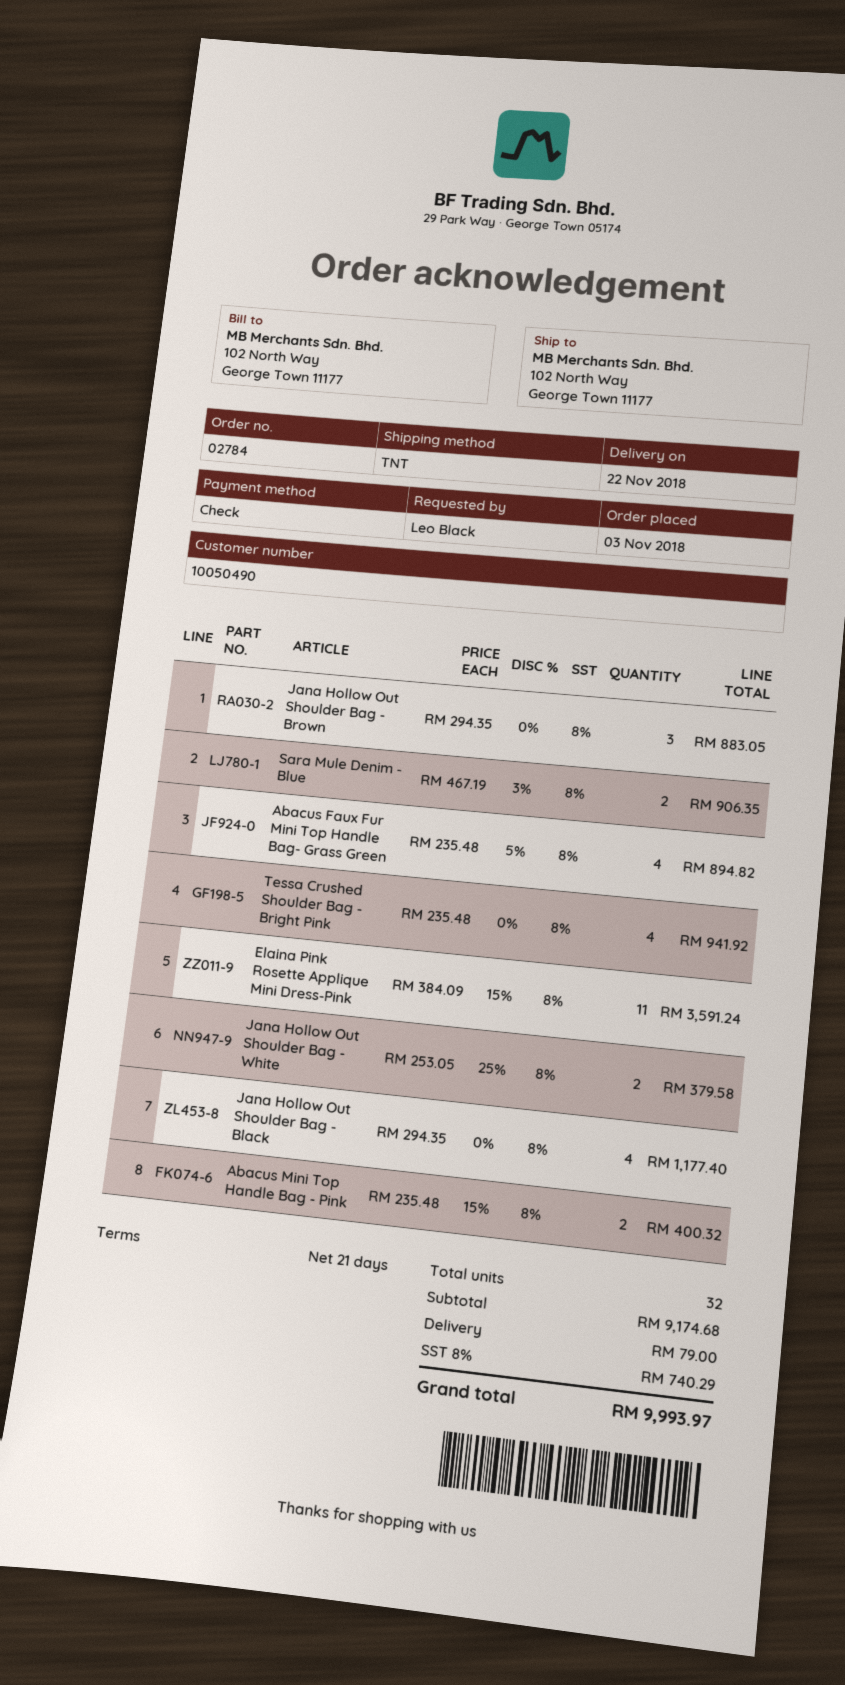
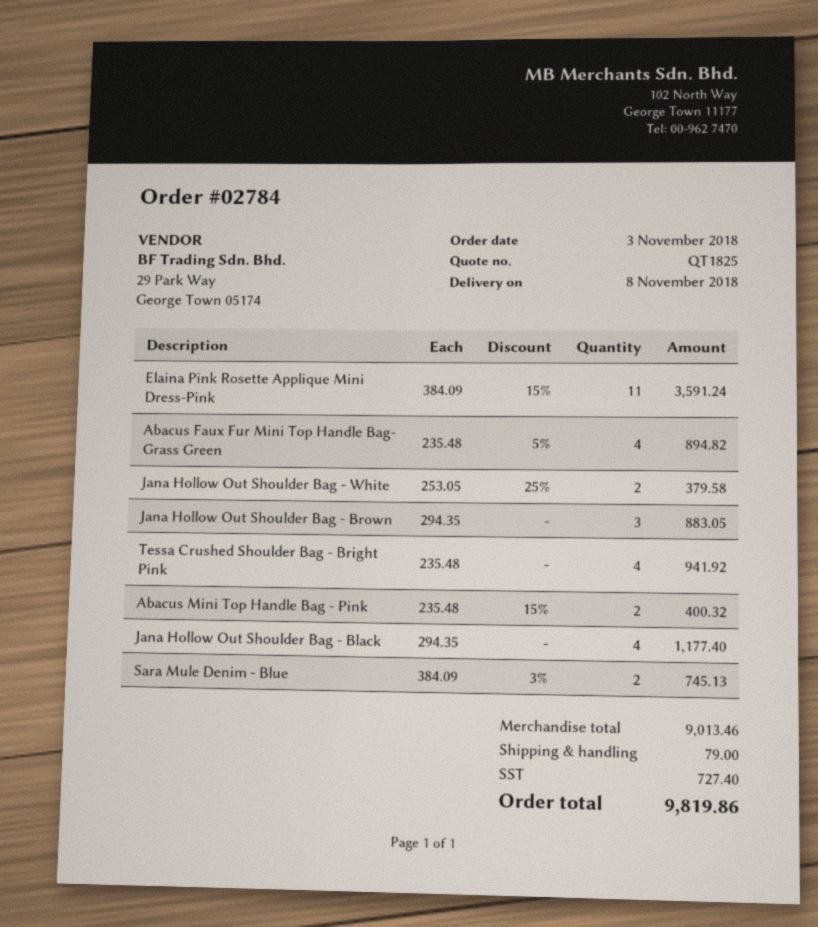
delivery date: 2018-11-22 -> 2018-11-08
Sara Mule Denim - Blue: 2 x 467.19 - 3% = 906.35 -> 2 x 384.09 - 3% = 745.13
subtotal: 9174.68 -> 9013.46
tax: 740.29 -> 727.40
total: 9993.97 -> 9819.86

